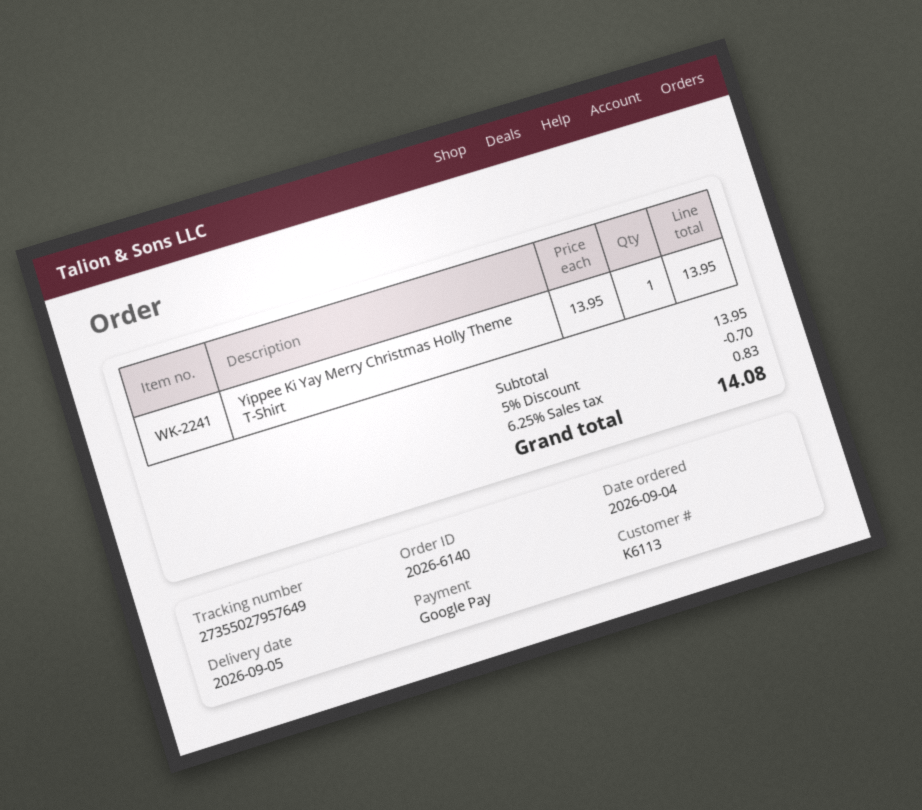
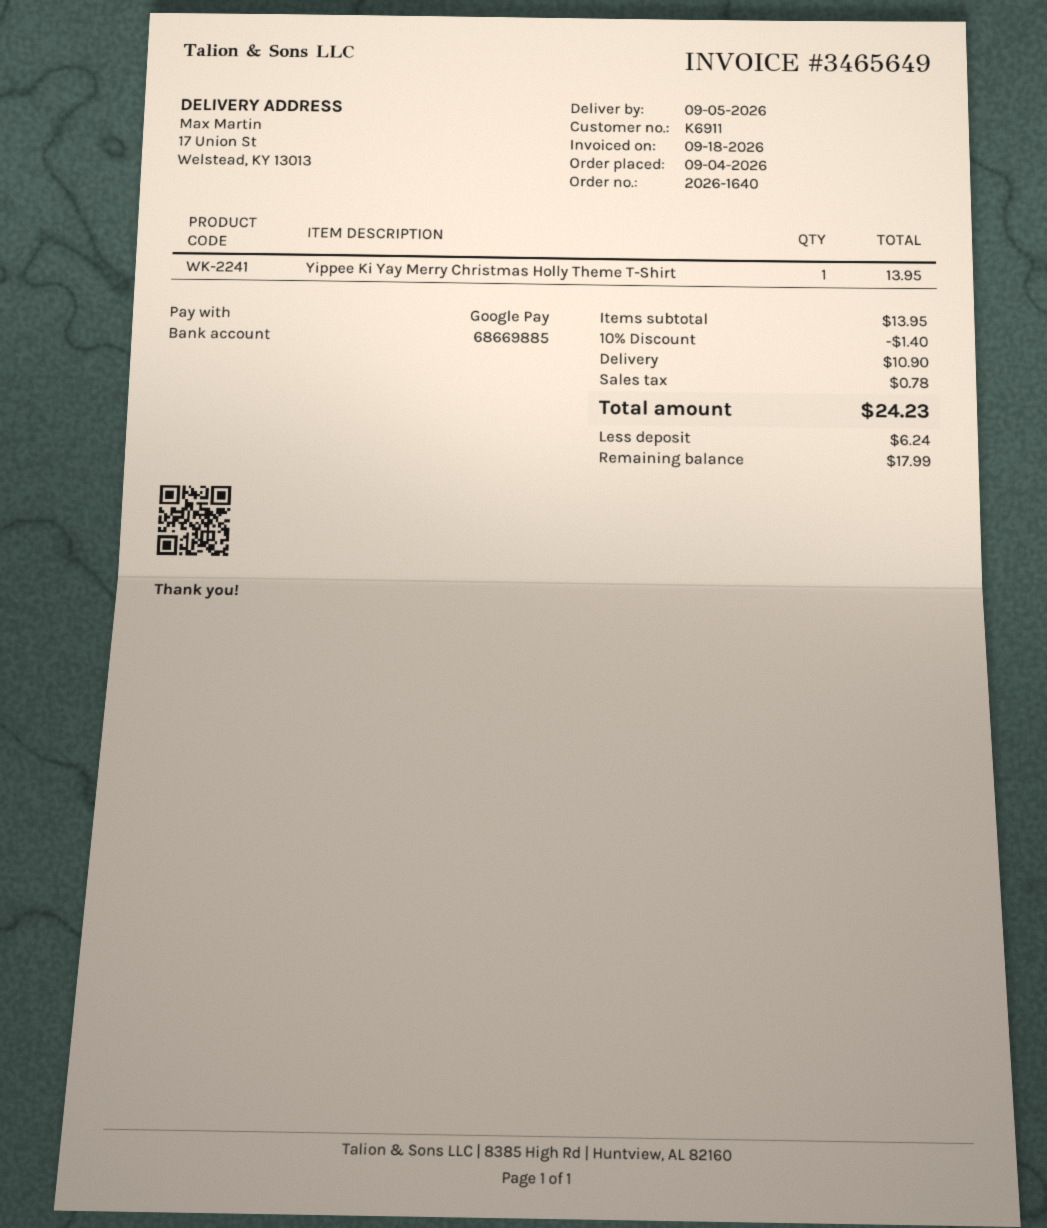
order number: 2026-6140 -> 2026-1640
customer number: K6113 -> K6911
discount: 5% = 0.70 -> 10% = 1.40
shipping: none -> 10.90
tax: 0.83 -> 0.78
total: 14.08 -> 24.23

